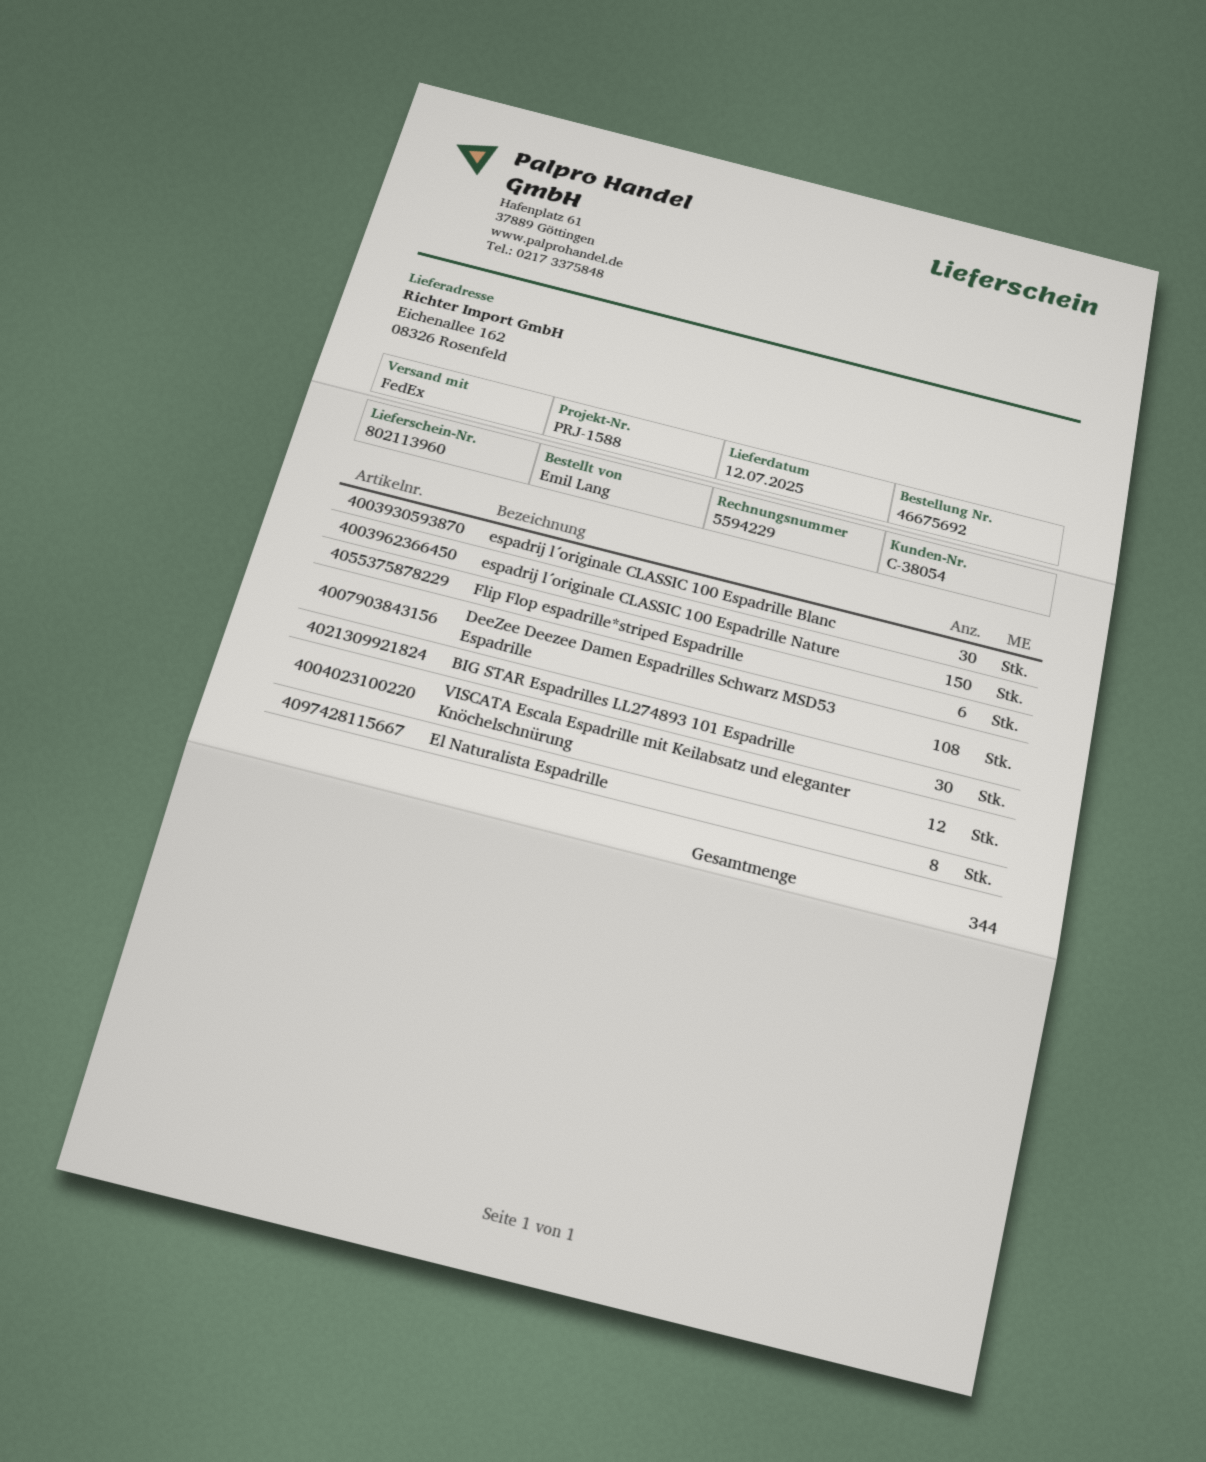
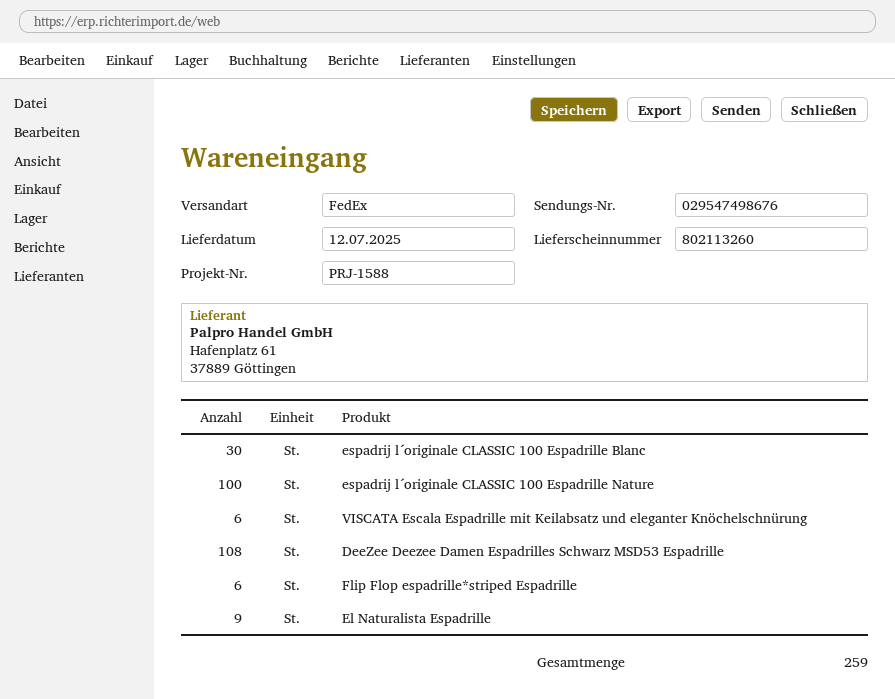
delivery note number: 802113960 -> 802113260
espadrij l´originale CLASSIC 100 Espadrille Nature: 150 -> 100
BIG STAR Espadrilles LL274893 101 Espadrille: 30 -> none
VISCATA Escala Espadrille mit Keilabsatz und eleganter Knöchelschnürung: 12 -> 6
El Naturalista Espadrille: 8 -> 9
total quantity: 344 -> 259

